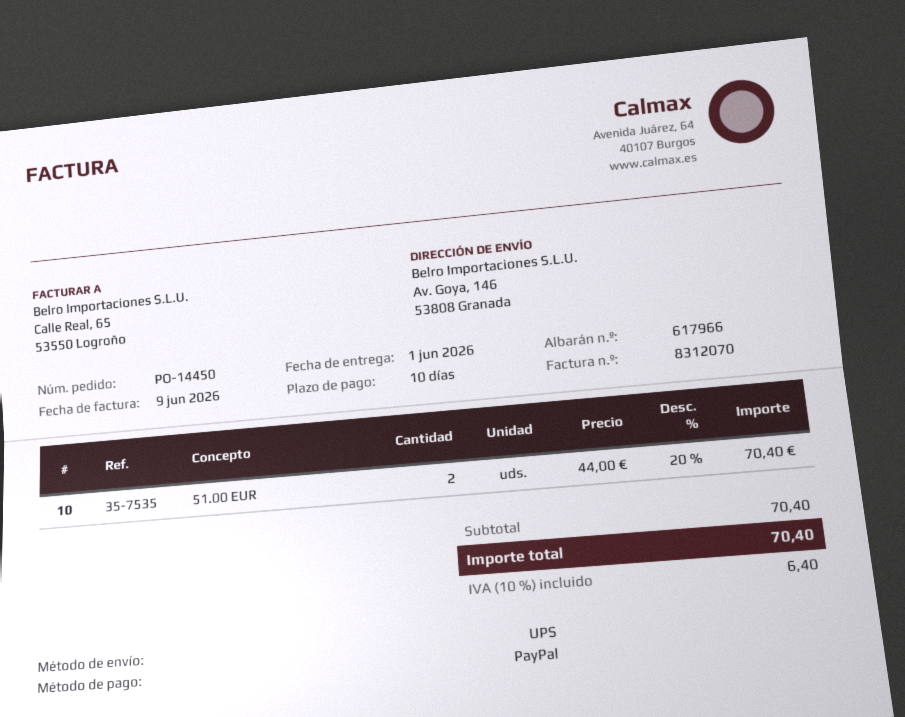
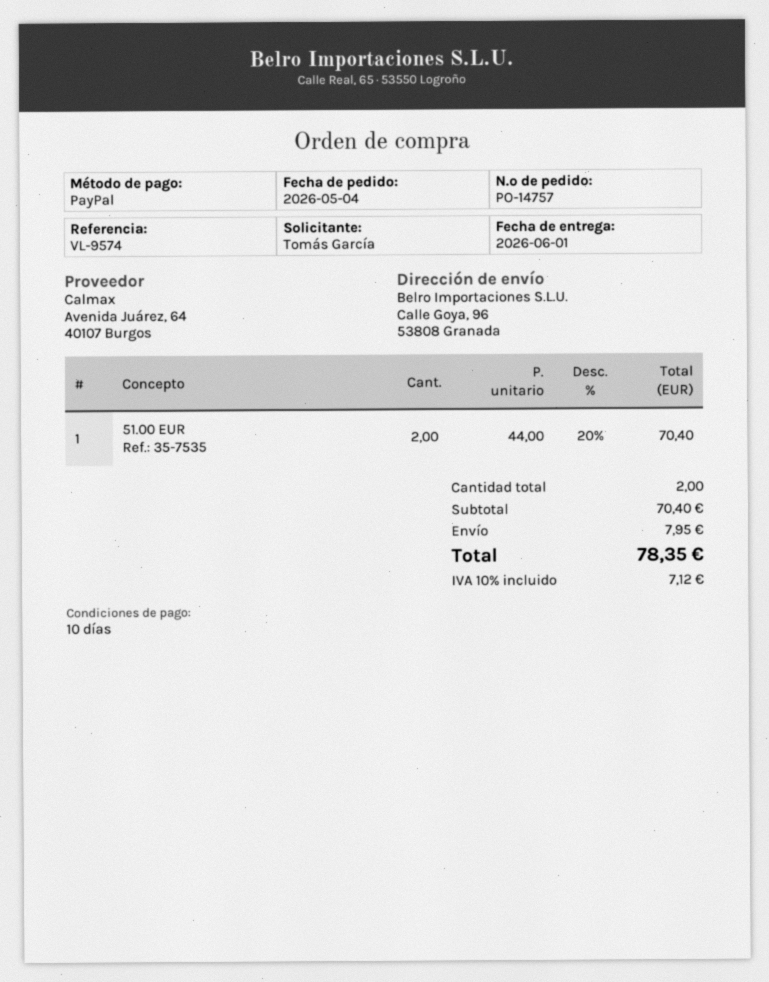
order number: PO-14450 -> PO-14757
ship to: Av. Goya, 146, 53808 Granada -> Calle Goya, 96, 53808 Granada
shipping: none -> 7.95
tax: 10% = 6.40 -> 10% = 7.12
total: 70.40 -> 78.35

